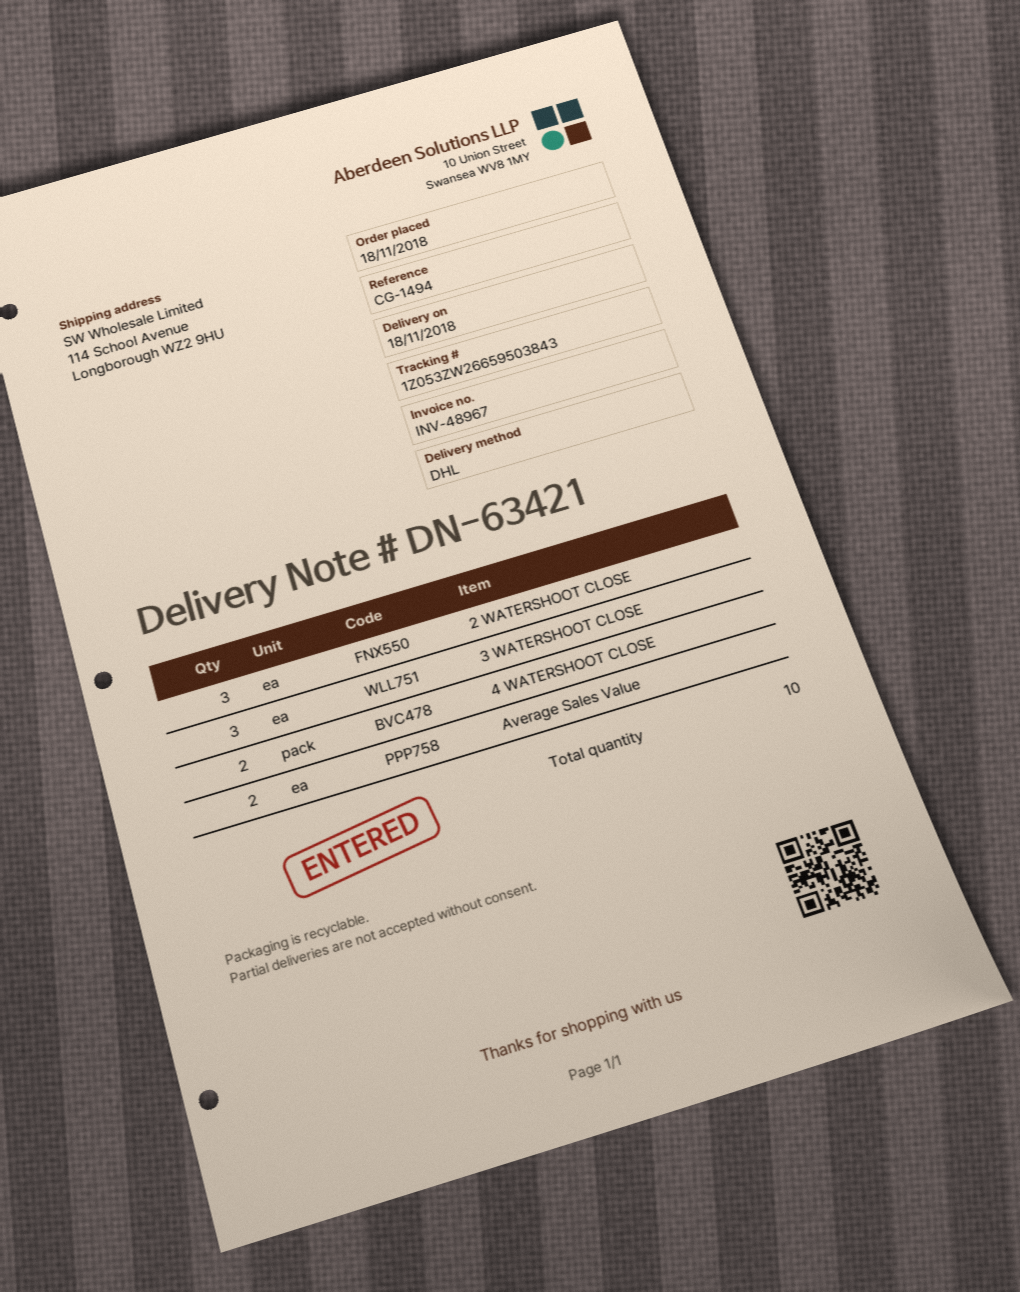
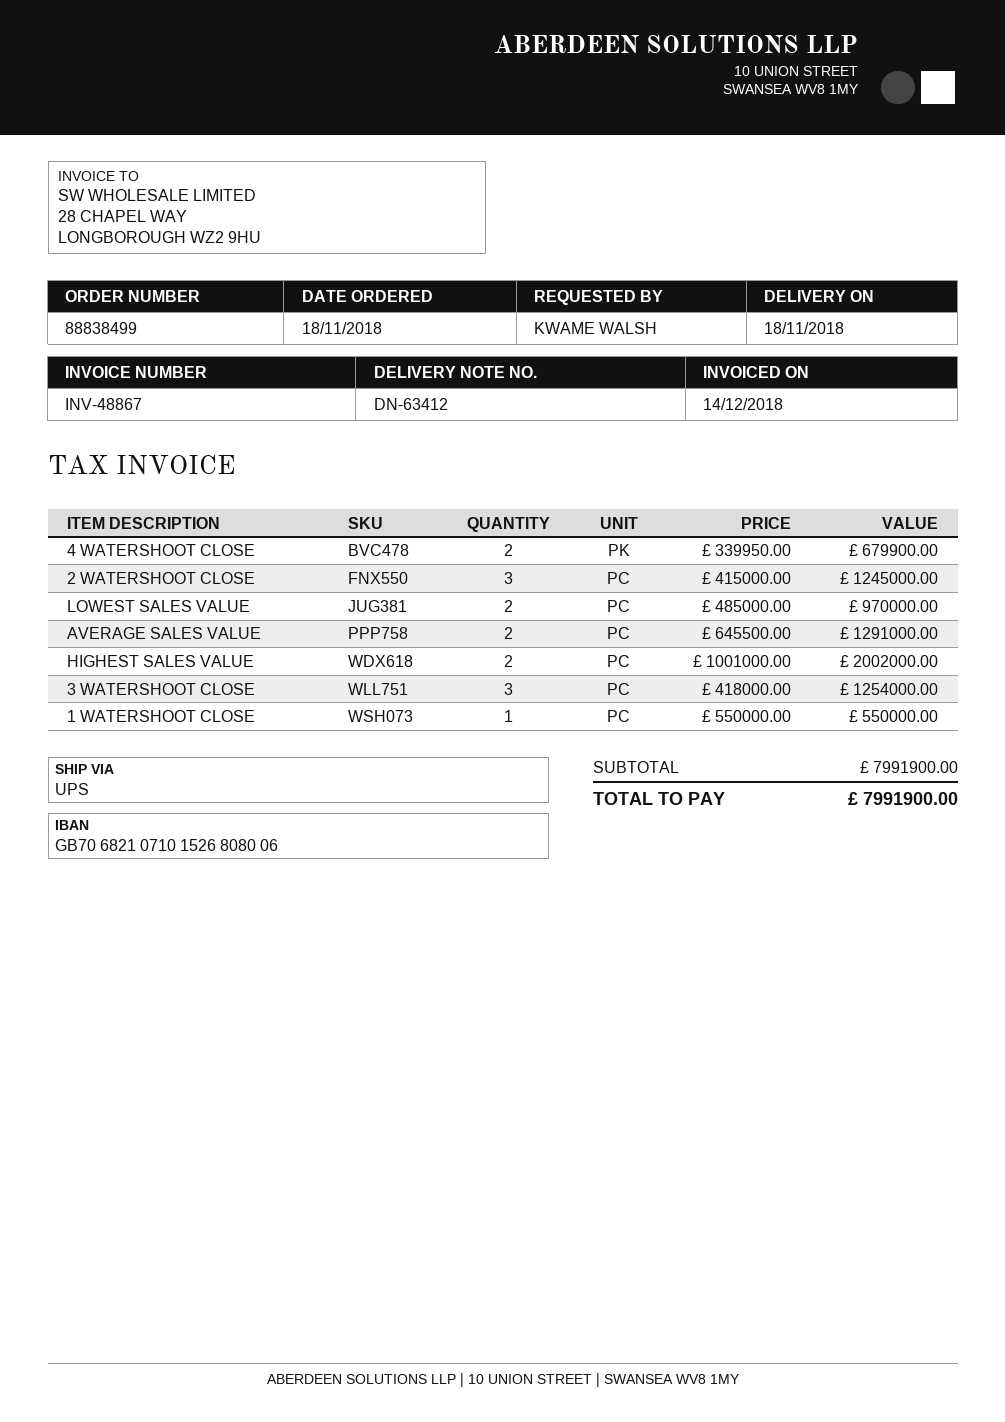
delivery note number: DN-63421 -> DN-63412
invoice number: INV-48967 -> INV-48867
shipping method: DHL -> UPS
LOWEST SALES VALUE: none -> 2
HIGHEST SALES VALUE: none -> 2
1 WATERSHOOT CLOSE: none -> 1

